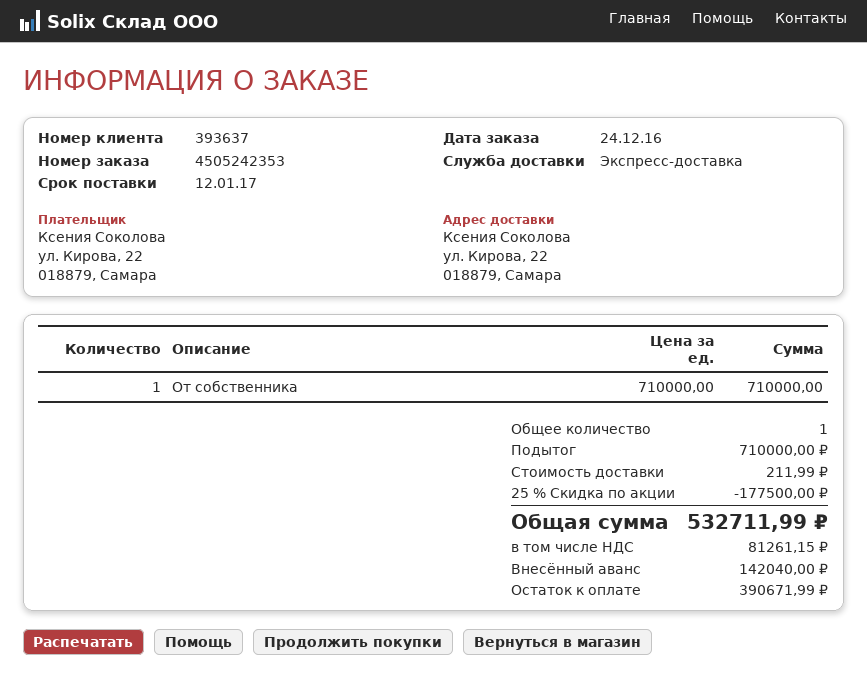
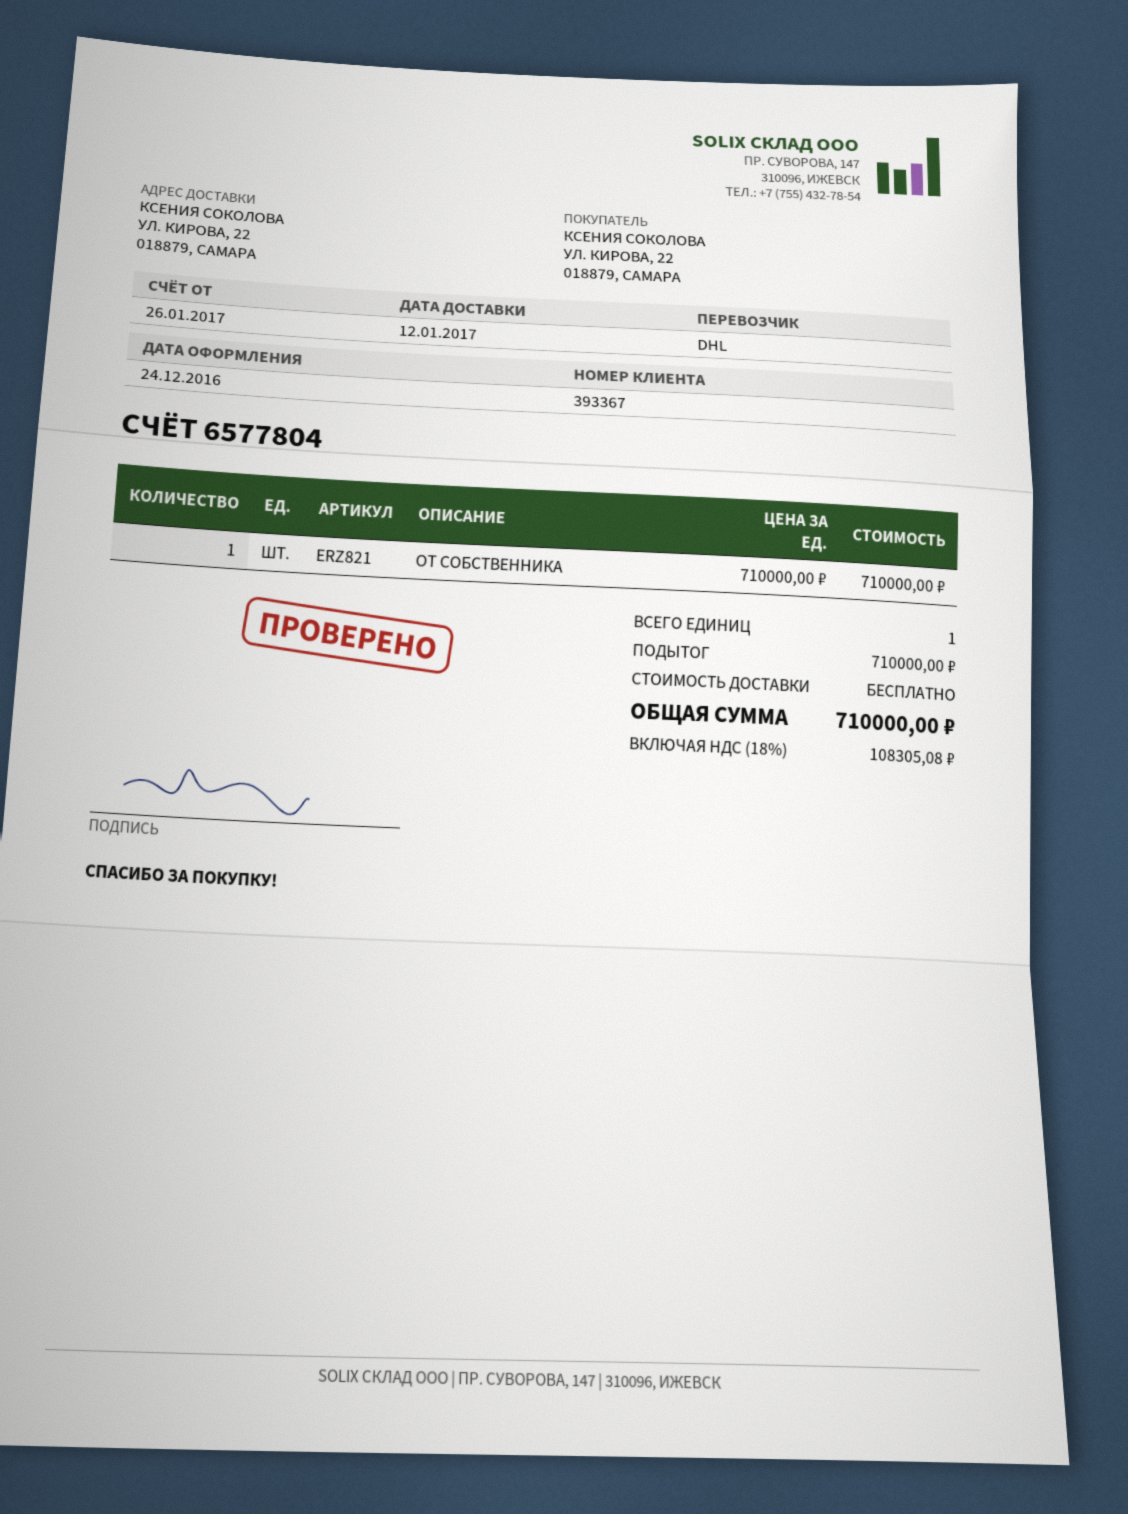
customer number: 393637 -> 393367
shipping method: express -> DHL
discount: 25% = 177500.00 -> none
shipping: 211.99 -> 0.00
tax: 81261.15 -> 108305.08
total: 532711.99 -> 710000.00

